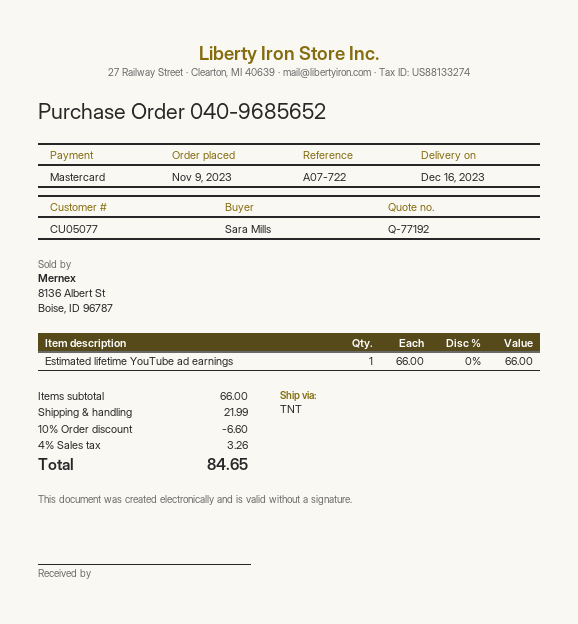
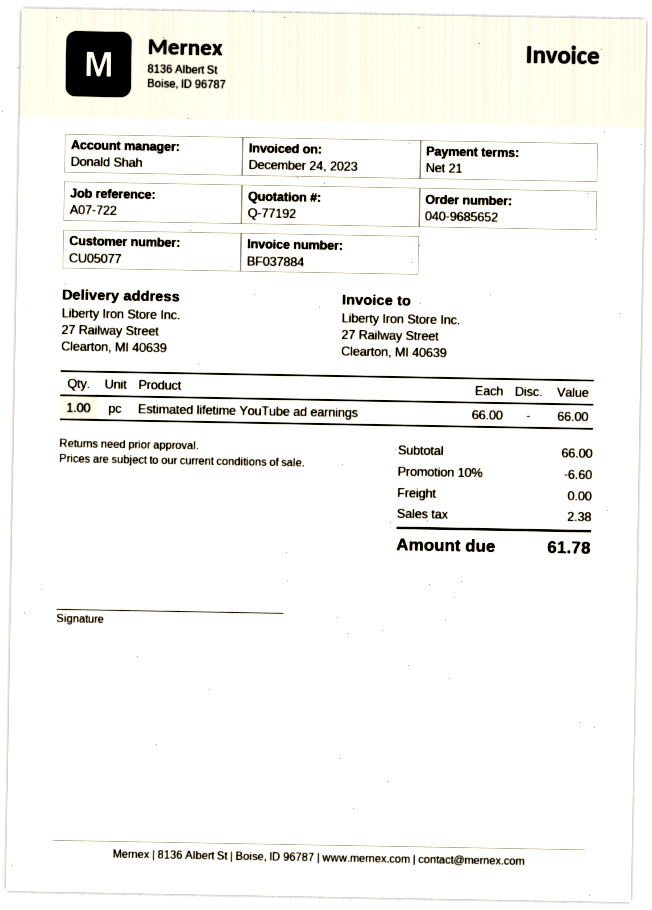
shipping: 21.99 -> 0.00
tax: 3.26 -> 2.38
total: 84.65 -> 61.78

